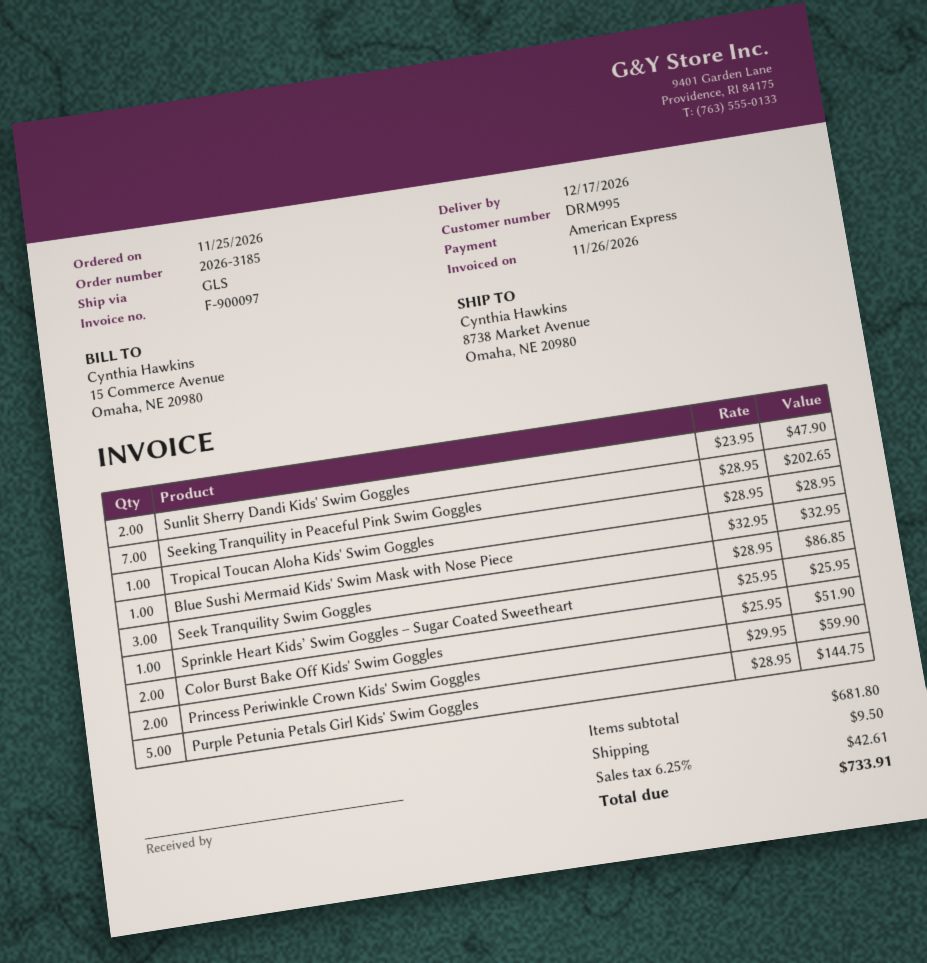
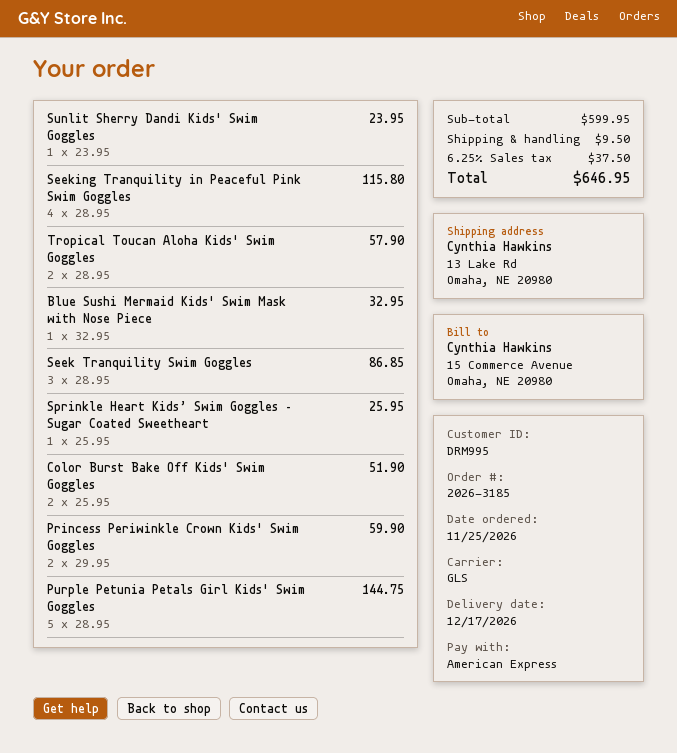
ship to: 8738 Market Avenue, Omaha, NE 20980 -> 13 Lake Rd, Omaha, NE 20980
Sunlit Sherry Dandi Kids' Swim Goggles: 2 x 23.95 = 47.90 -> 1 x 23.95 = 23.95
Seeking Tranquility in Peaceful Pink Swim Goggles: 7 x 28.95 = 202.65 -> 4 x 28.95 = 115.80
Tropical Toucan Aloha Kids' Swim Goggles: 1 x 28.95 = 28.95 -> 2 x 28.95 = 57.90
subtotal: 681.80 -> 599.95
tax: 6.25% = 42.61 -> 6.25% = 37.50
total: 733.91 -> 646.95

